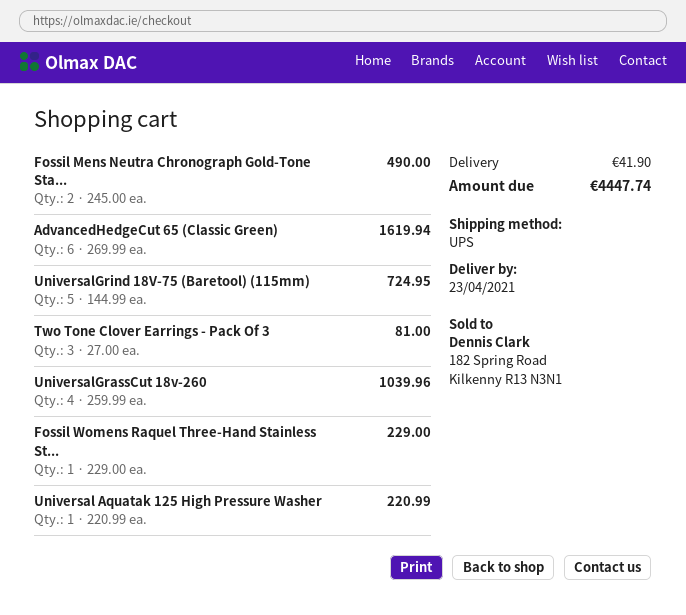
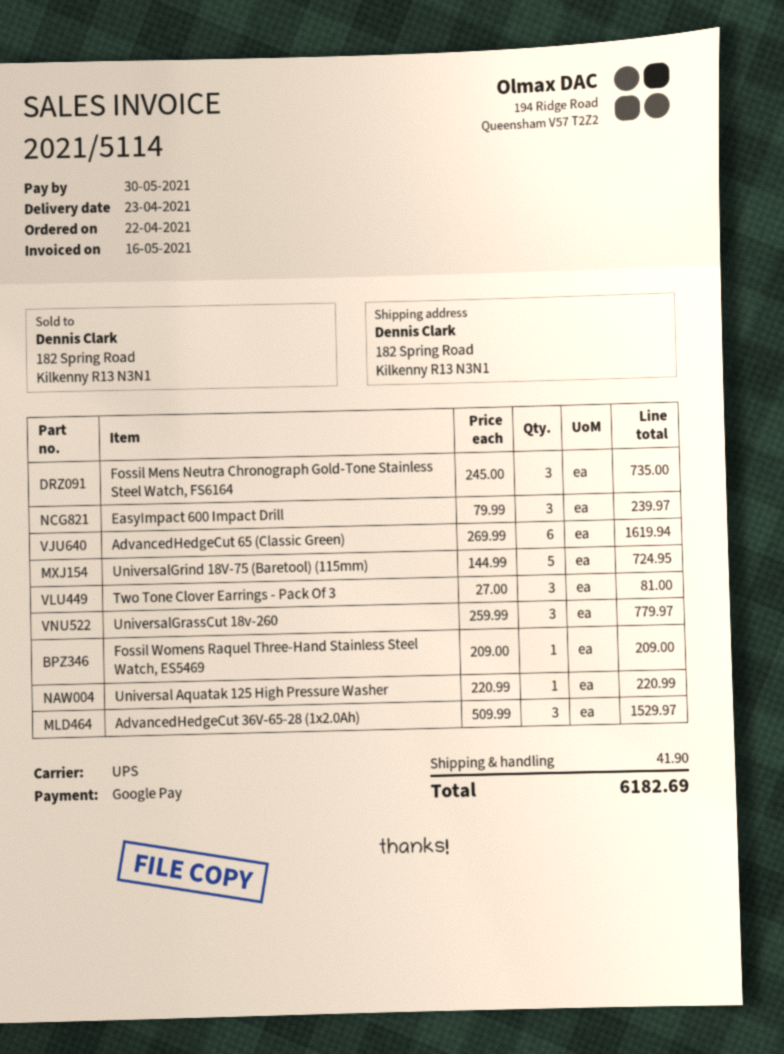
Fossil Mens Neutra Chronograph Gold-Tone Sta...: 2 x 245.00 = 490.00 -> 3 x 245.00 = 735.00
UniversalGrassCut 18v-260: 4 x 259.99 = 1039.96 -> 3 x 259.99 = 779.97
Fossil Womens Raquel Three-Hand Stainless St...: 1 x 229.00 = 229.00 -> 1 x 209.00 = 209.00
EasyImpact 600 Impact Drill: none -> 3 x 79.99 = 239.97
AdvancedHedgeCut 36V-65-28 (1x2.0Ah): none -> 3 x 509.99 = 1529.97
total: 4447.74 -> 6182.69

